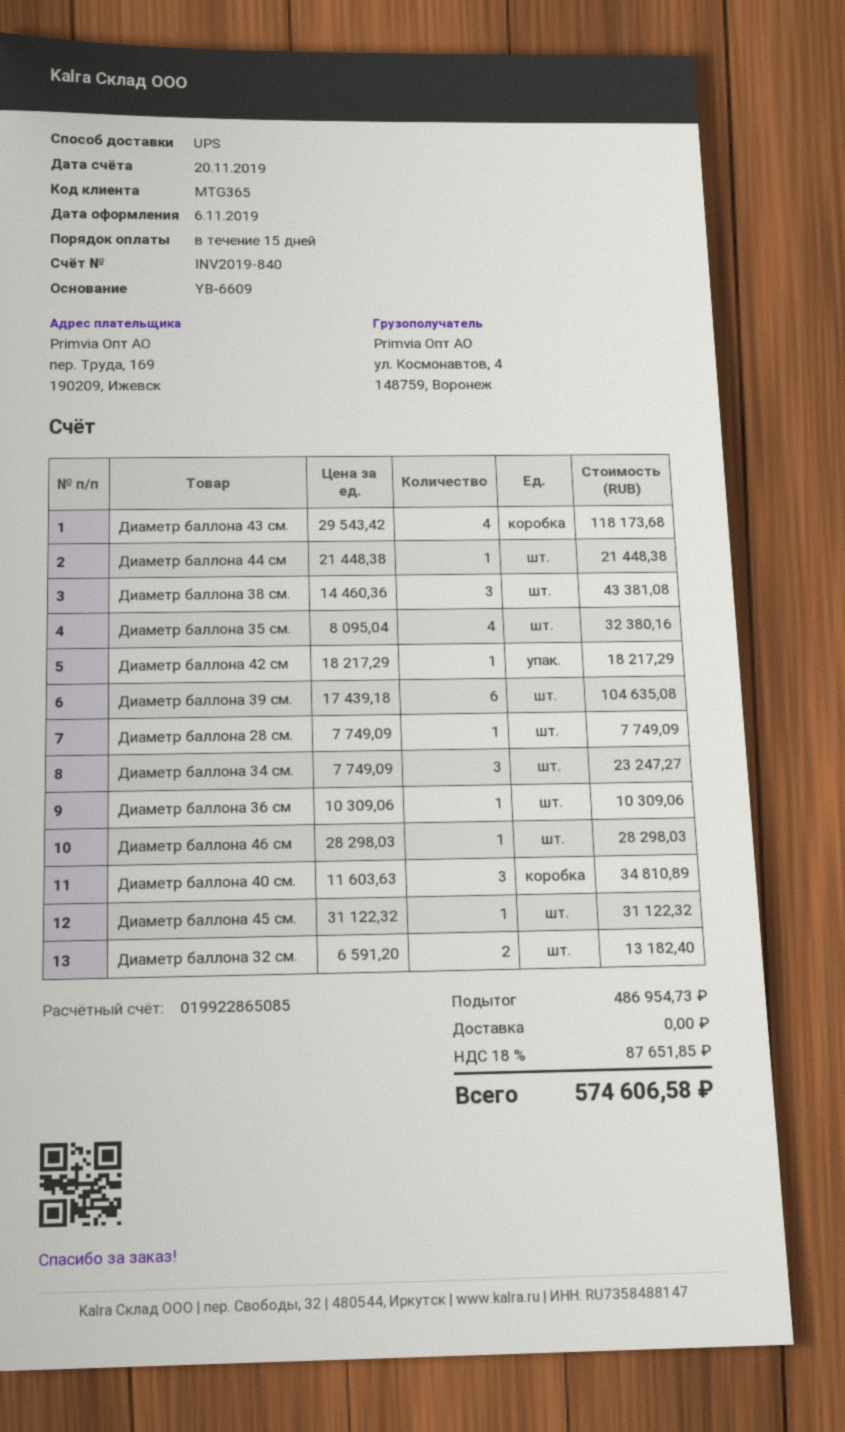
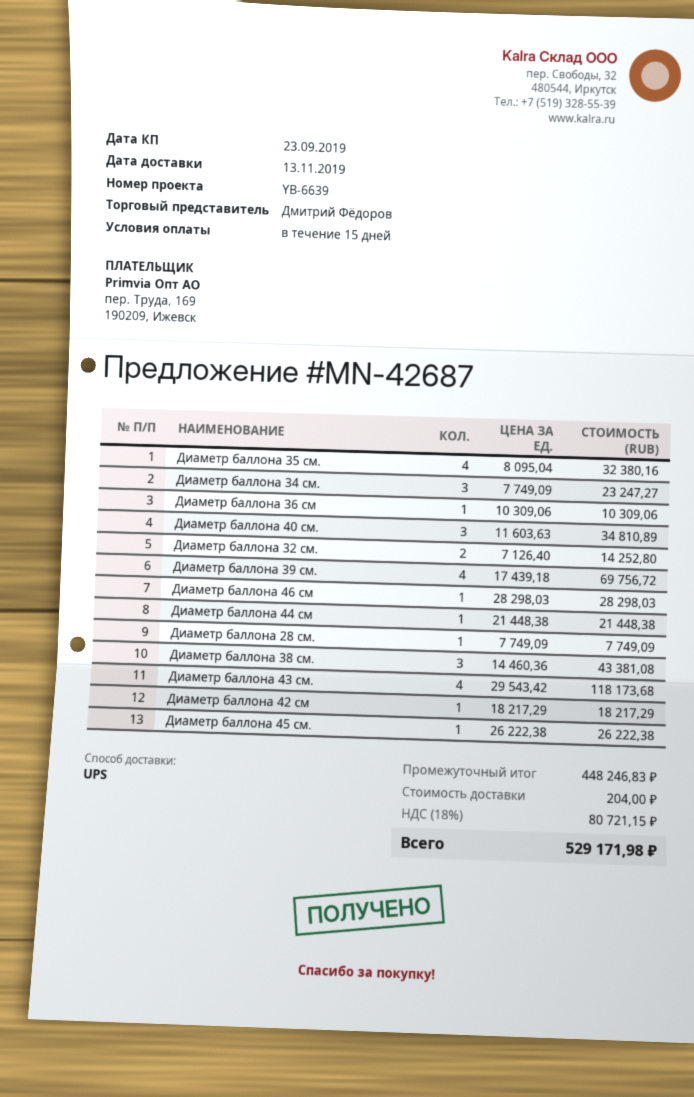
reference: YB-6609 -> YB-6639
Диаметр баллона 39 см.: 6 x 17439.18 = 104635.08 -> 4 x 17439.18 = 69756.72
Диаметр баллона 45 см.: 1 x 31122.32 = 31122.32 -> 1 x 26222.38 = 26222.38
Диаметр баллона 32 см.: 2 x 6591.20 = 13182.40 -> 2 x 7126.40 = 14252.80
subtotal: 486954.73 -> 448246.83
shipping: 0.00 -> 204.00
tax: 18% = 87651.85 -> 18% = 80721.15
total: 574606.58 -> 529171.98

